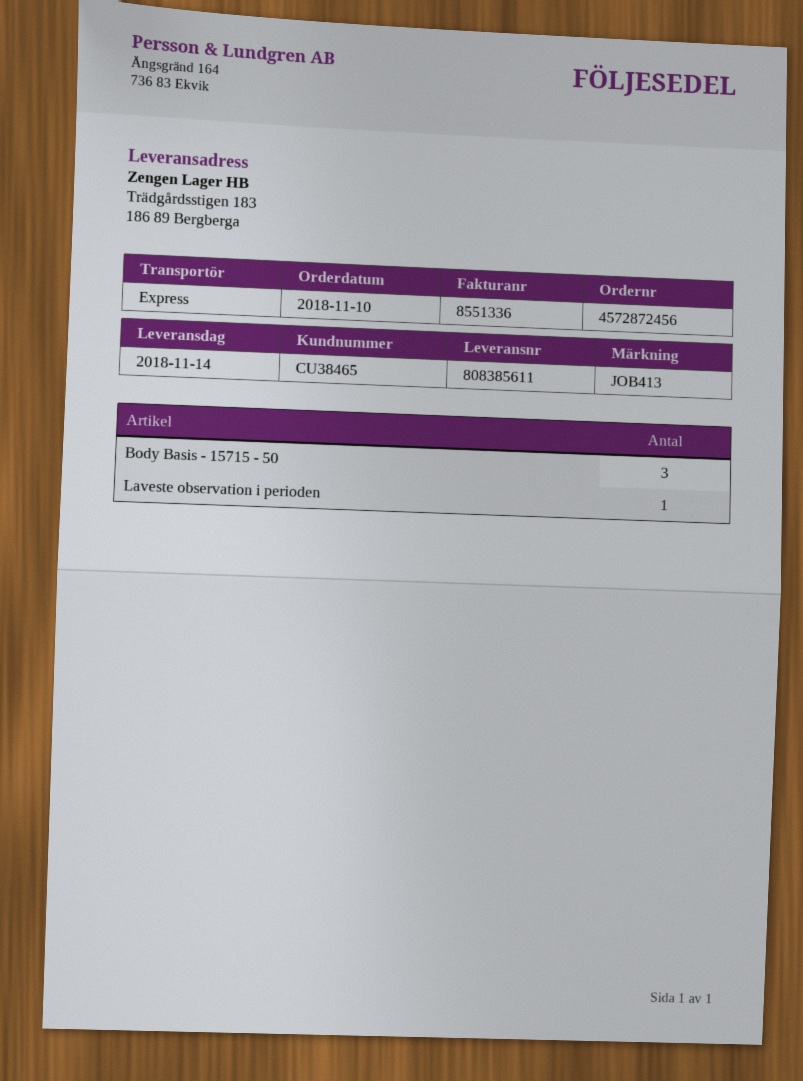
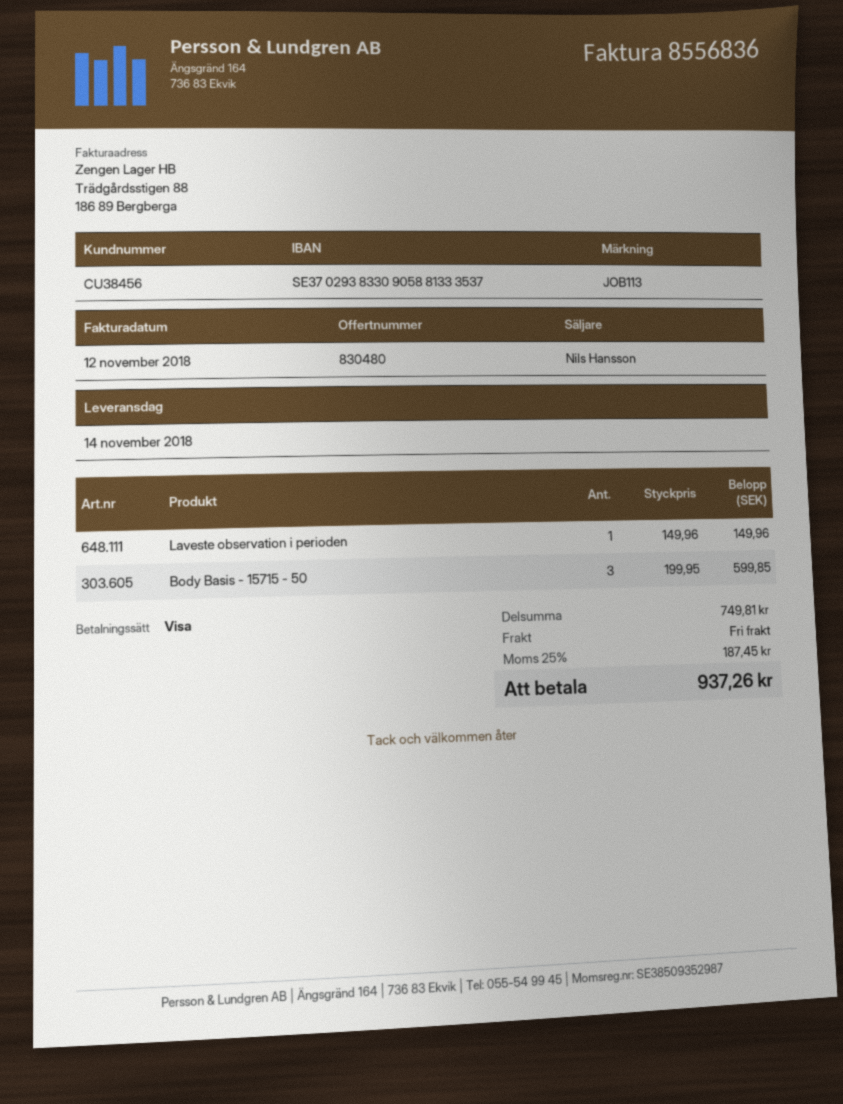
invoice number: 8551336 -> 8556836
customer number: CU38465 -> CU38456
reference: JOB413 -> JOB113

